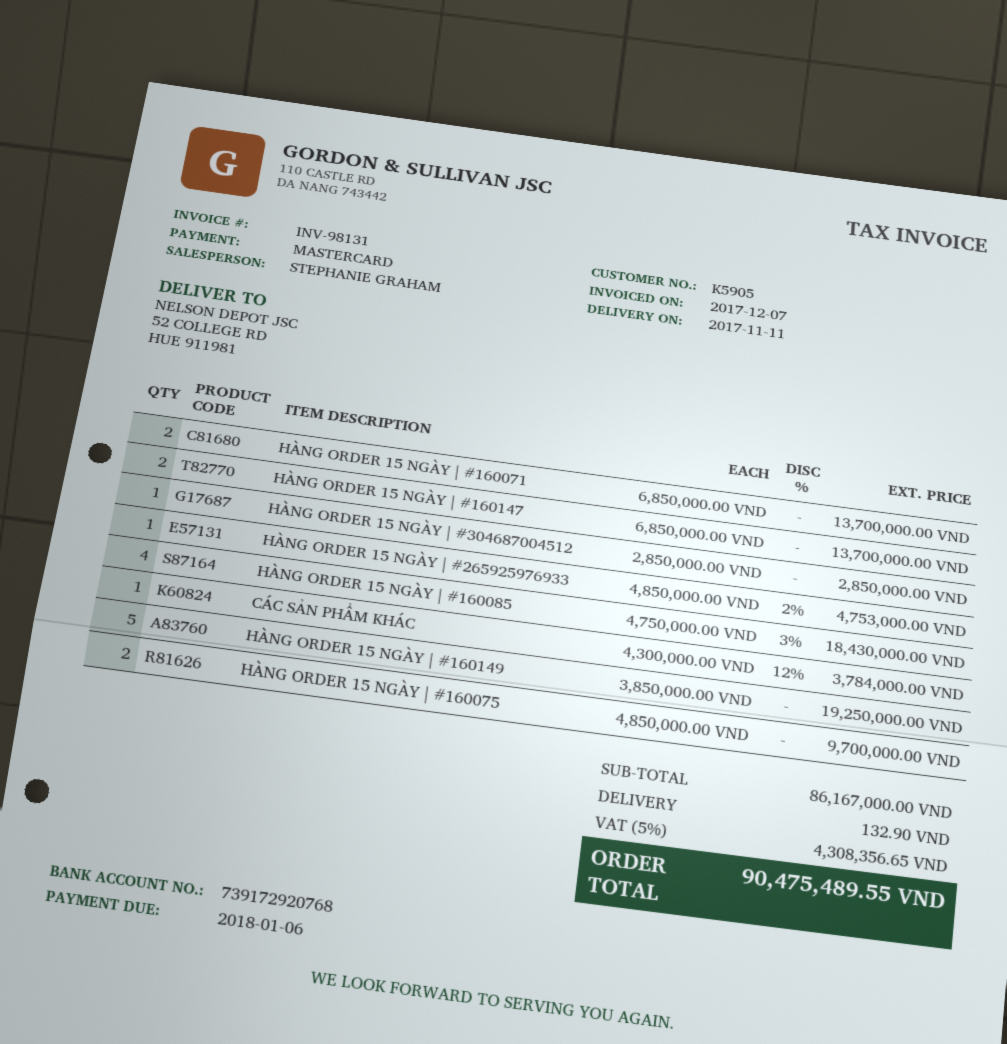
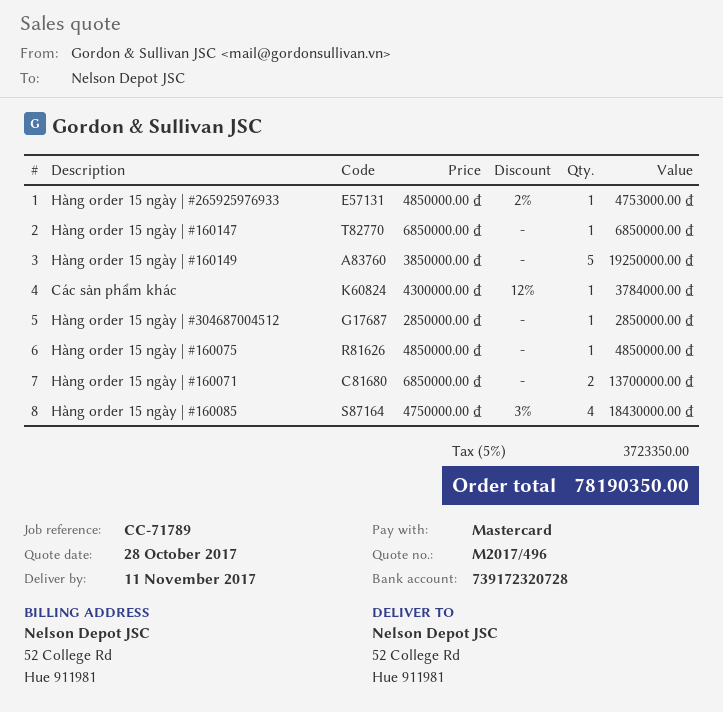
bank account: 739172920768 -> 739172320728
HÀNG ORDER 15 NGÀY | #160147: 2 x 6850000.00 = 13700000.00 -> 1 x 6850000.00 = 6850000.00
HÀNG ORDER 15 NGÀY | #160075: 2 x 4850000.00 = 9700000.00 -> 1 x 4850000.00 = 4850000.00
shipping: 132.90 -> none
tax: 5% = 4308356.65 -> 5% = 3723350.00
total: 90475489.55 -> 78190350.00

